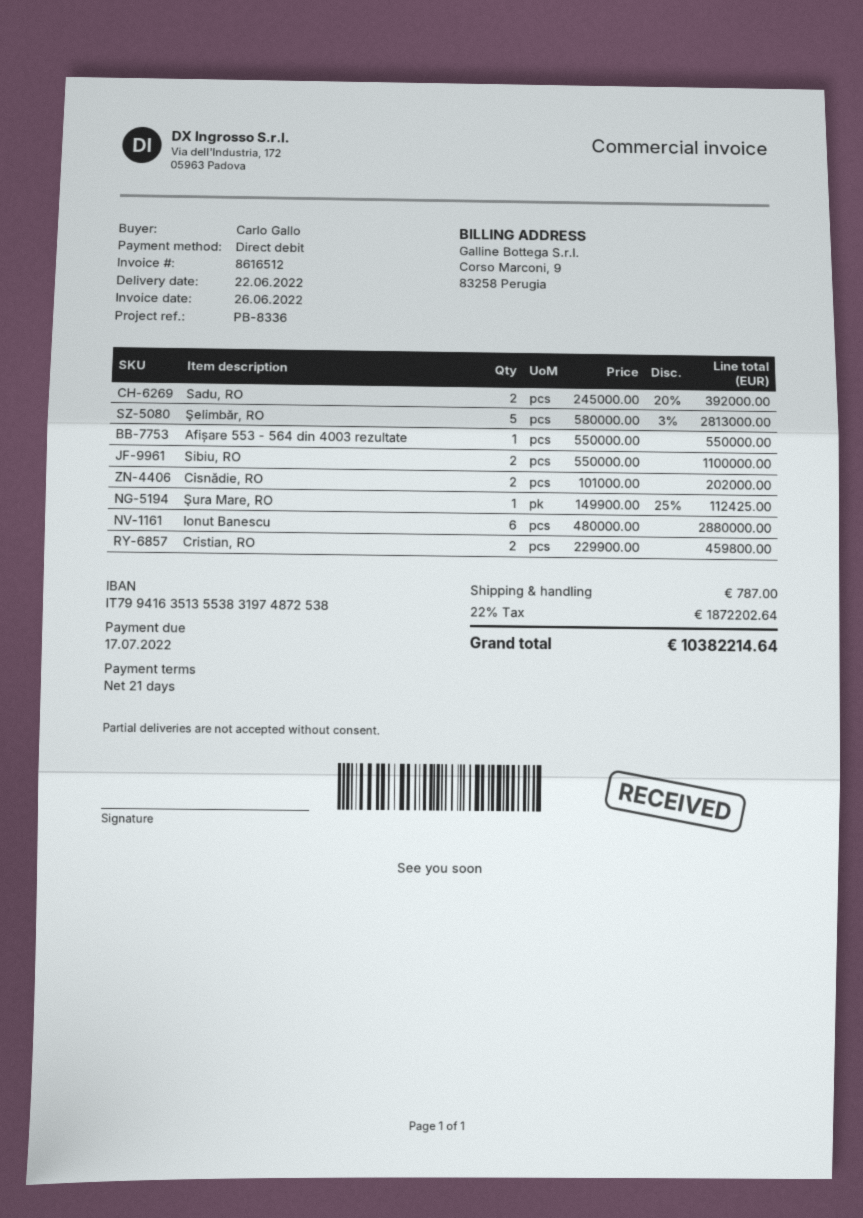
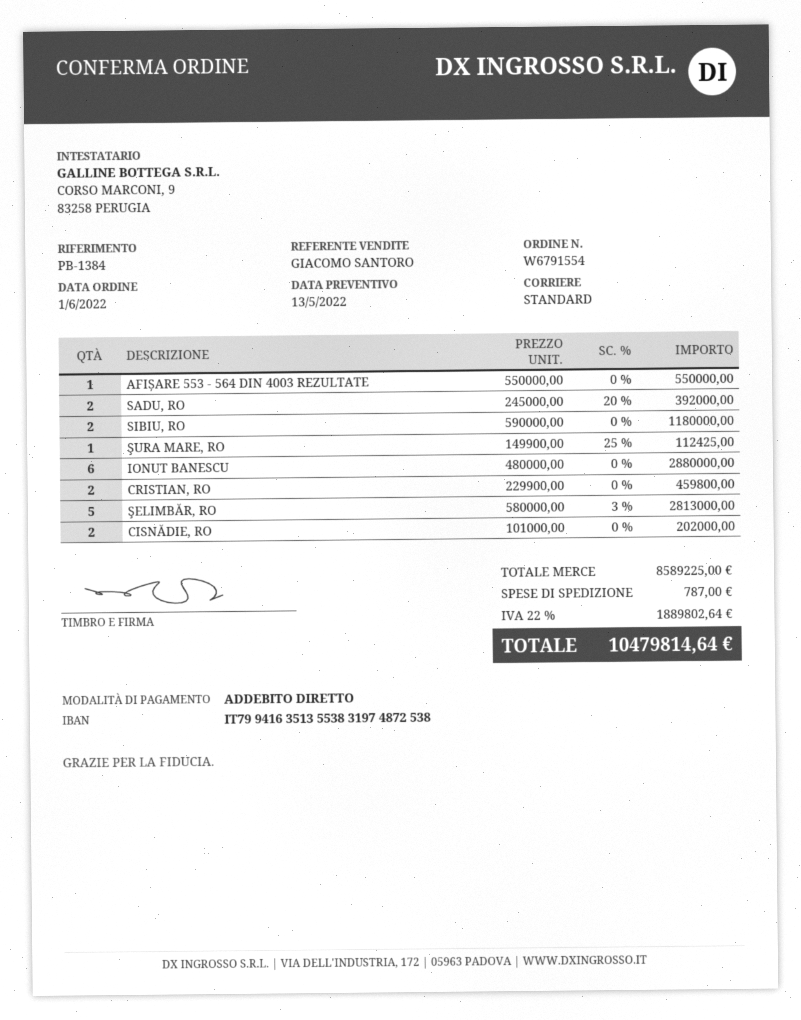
reference: PB-8336 -> PB-1384
Sibiu, RO: 2 x 550000.00 = 1100000.00 -> 2 x 590000.00 = 1180000.00
tax: 22% = 1872202.64 -> 22% = 1889802.64
total: 10382214.64 -> 10479814.64

